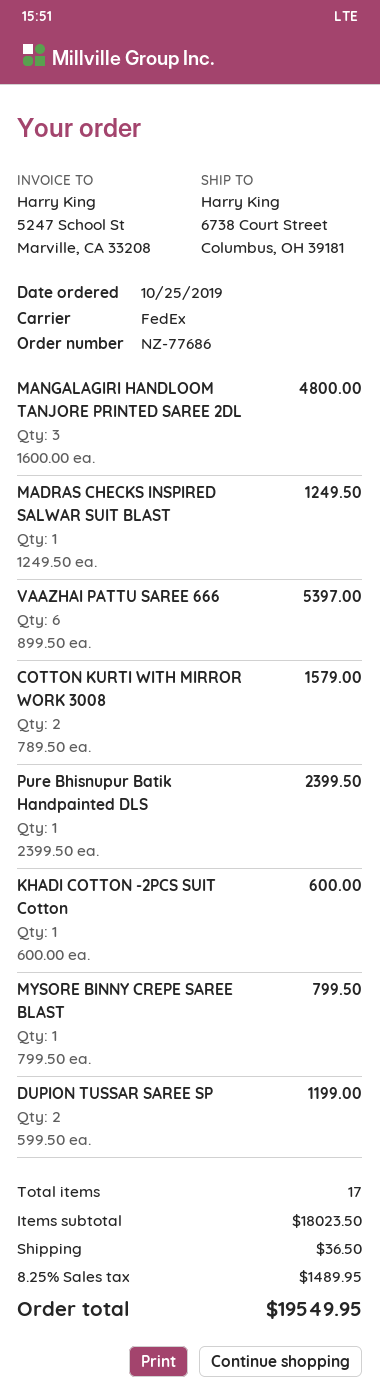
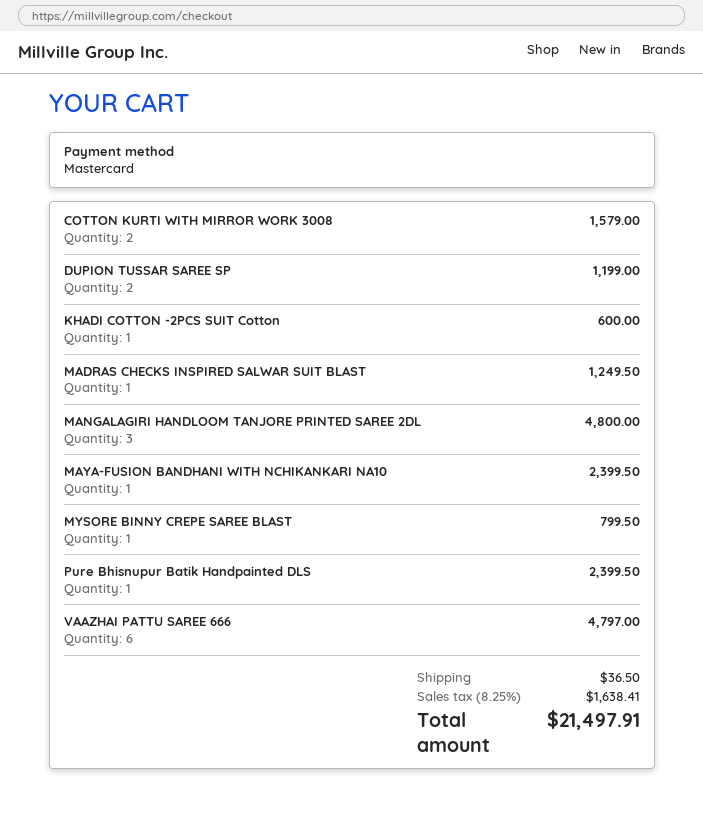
VAAZHAI PATTU SAREE 666: 6 for 5397.00 -> 6 for 4797.00
MAYA-FUSION BANDHANI WITH NCHIKANKARI NA10: none -> 1 for 2399.50
tax: 8.25% = 1489.95 -> 8.25% = 1638.41
total: 19549.95 -> 21497.91

